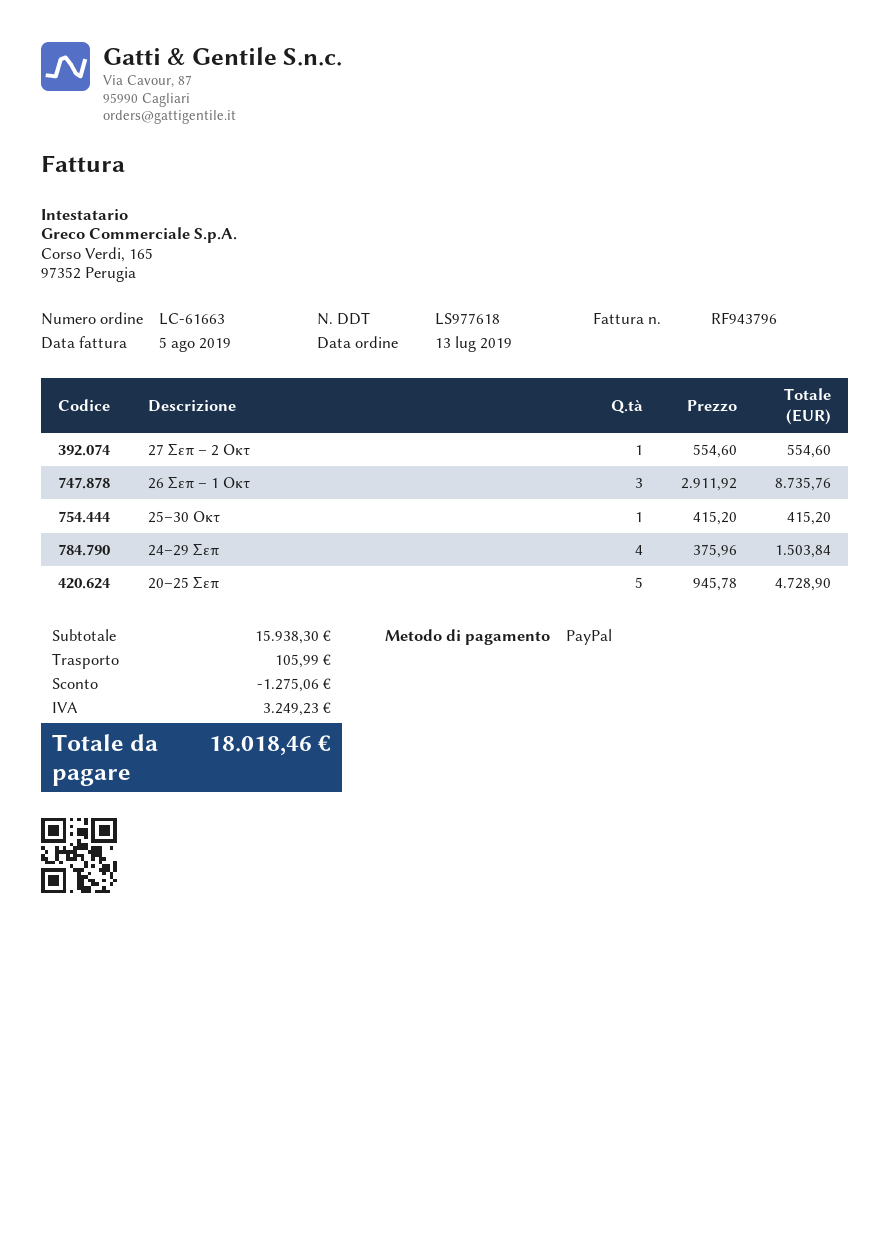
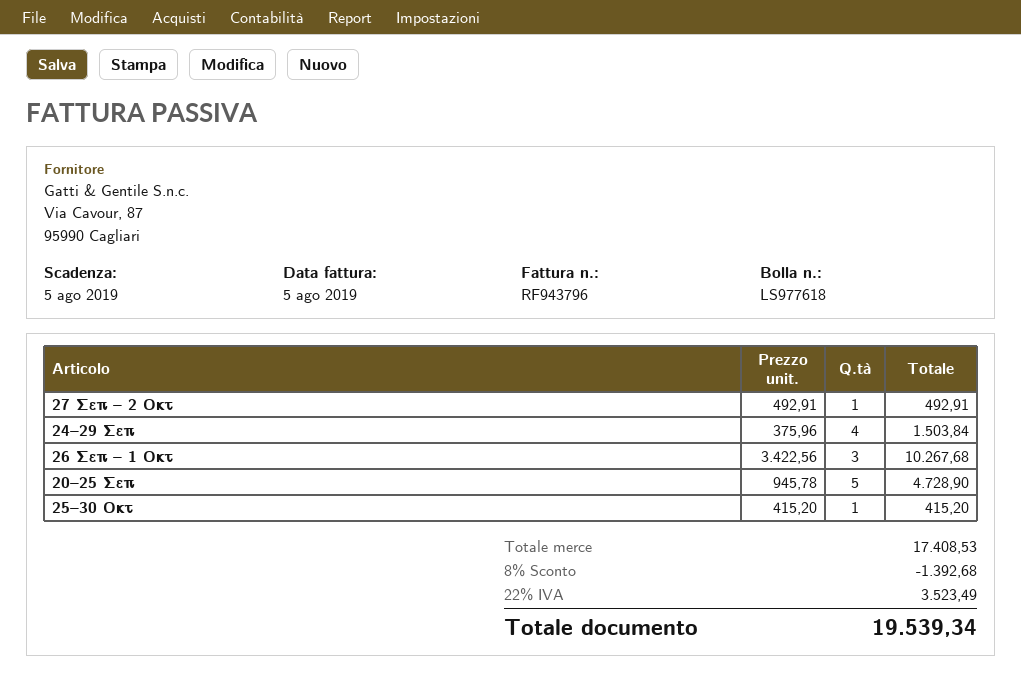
27 Σεπ – 2 Οκτ: 1 x 554.60 = 554.60 -> 1 x 492.91 = 492.91
26 Σεπ – 1 Οκτ: 3 x 2911.92 = 8735.76 -> 3 x 3422.56 = 10267.68
subtotal: 15938.30 -> 17408.53
discount: 1275.06 -> 1392.68
shipping: 105.99 -> none
tax: 3249.23 -> 3523.49
total: 18018.46 -> 19539.34

